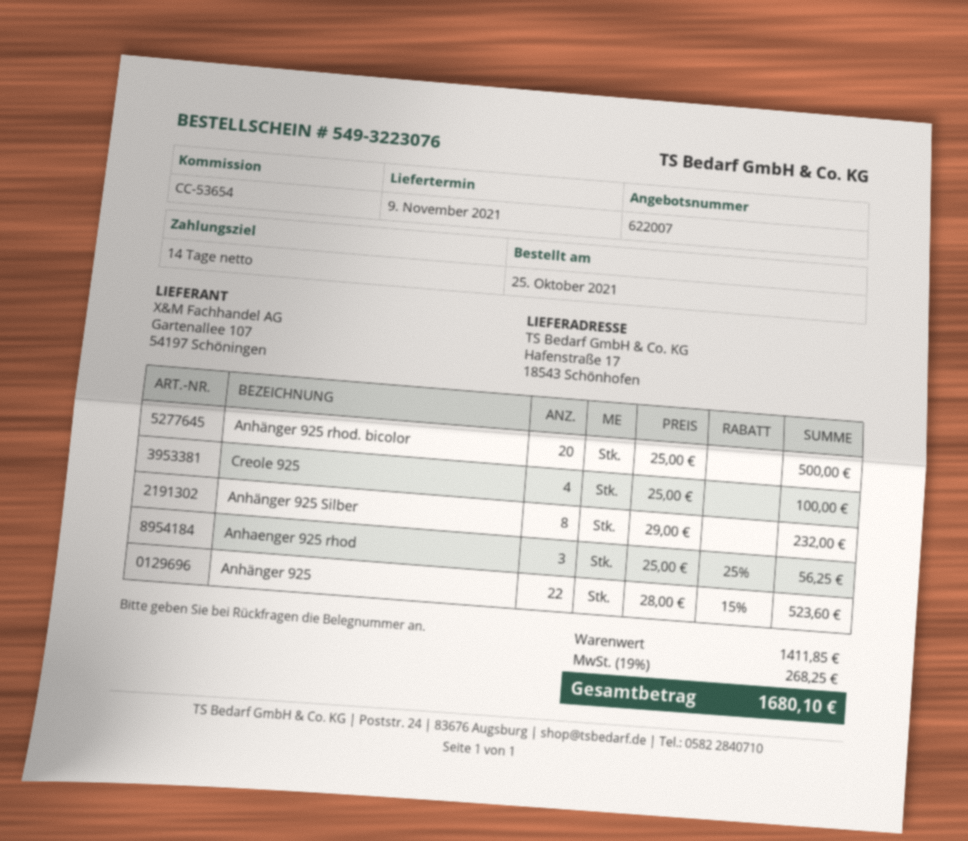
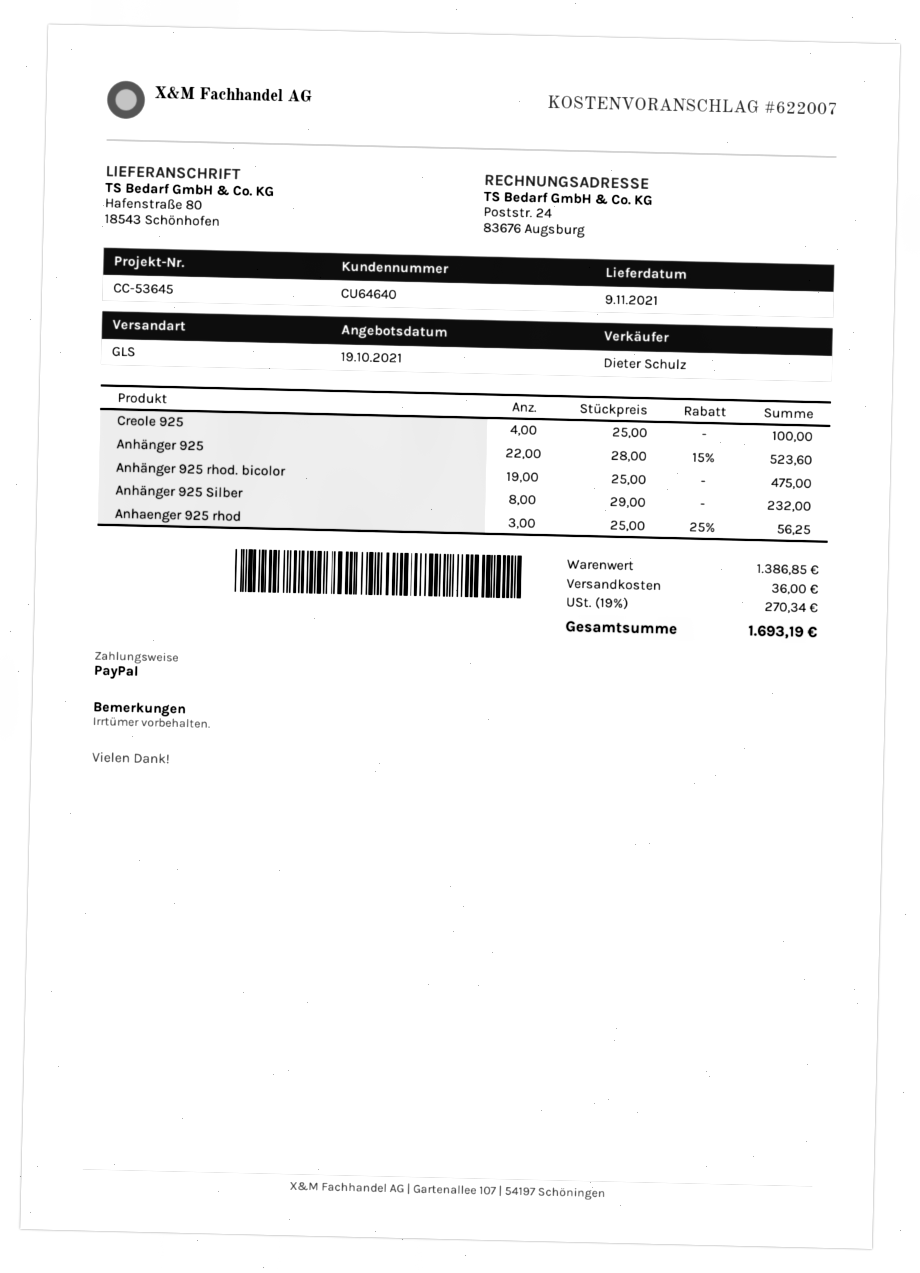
reference: CC-53654 -> CC-53645
ship to: Hafenstraße 17, 18543 Schönhofen -> Hafenstraße 80, 18543 Schönhofen
Anhänger 925 rhod. bicolor: 20 x 25.00 = 500.00 -> 19 x 25.00 = 475.00
subtotal: 1411.85 -> 1386.85
shipping: none -> 36.00
tax: 19% = 268.25 -> 19% = 270.34
total: 1680.10 -> 1693.19

